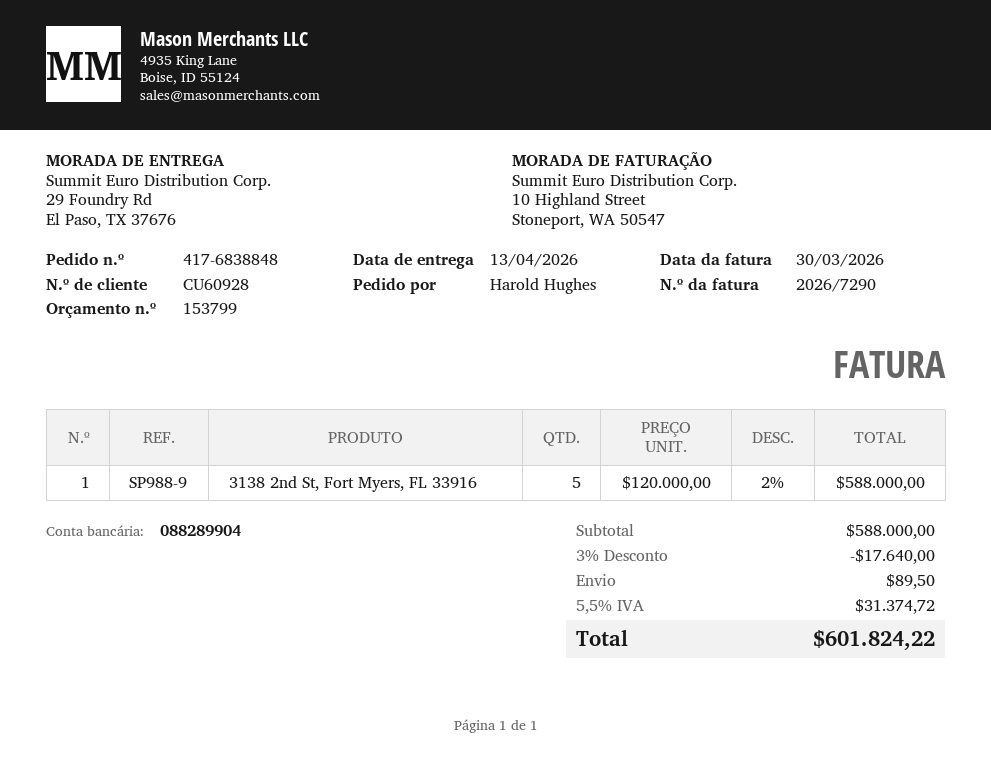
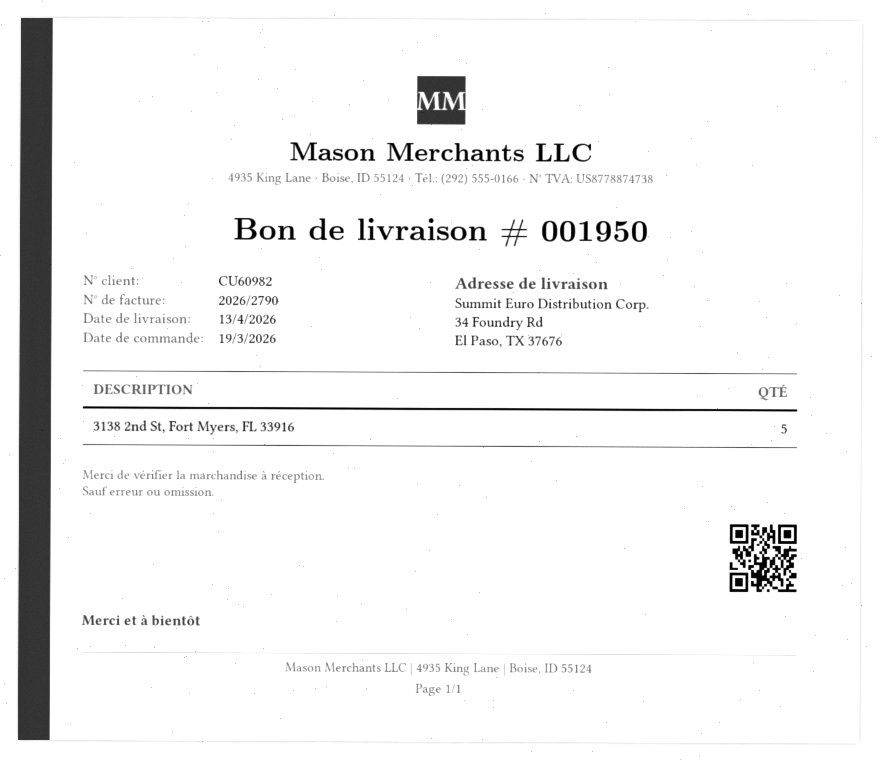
invoice number: 2026/7290 -> 2026/2790
customer number: CU60928 -> CU60982
ship to: 29 Foundry Rd, El Paso, TX 37676 -> 34 Foundry Rd, El Paso, TX 37676

